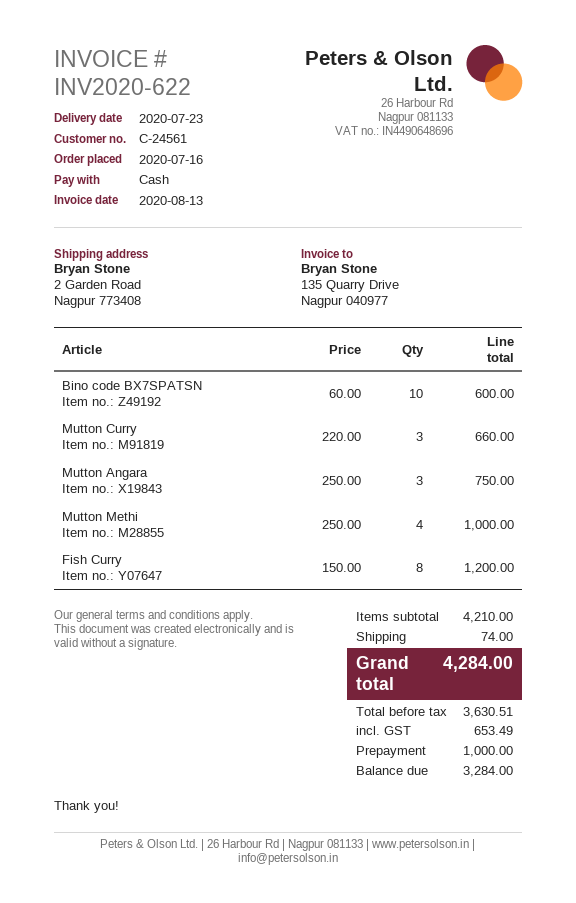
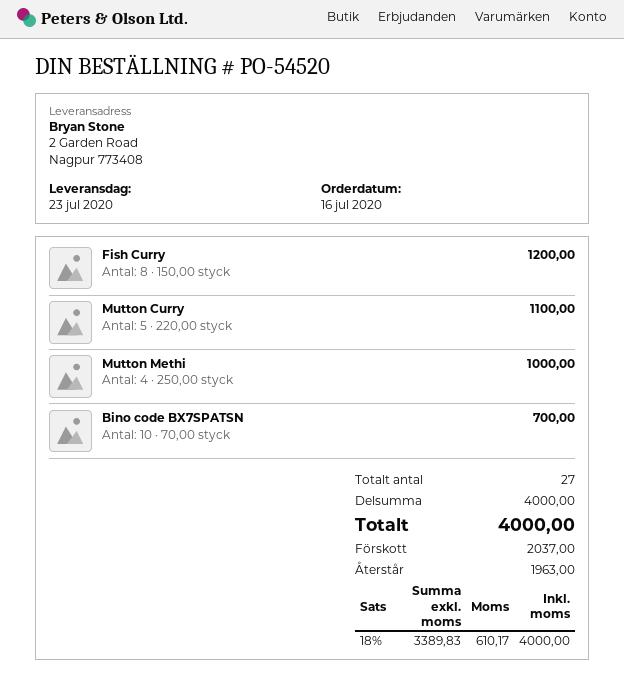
Bino code BX7SPATSN: 10 x 60.00 = 600.00 -> 10 x 70.00 = 700.00
Mutton Curry: 3 x 220.00 = 660.00 -> 5 x 220.00 = 1100.00
Mutton Angara: 3 x 250.00 = 750.00 -> none
subtotal: 4210.00 -> 4000.00
shipping: 74.00 -> none
net: 3630.51 -> 3389.83
tax: 653.49 -> 610.17
total: 4284.00 -> 4000.00
deposit: 1000.00 -> 2037.00
balance: 3284.00 -> 1963.00

